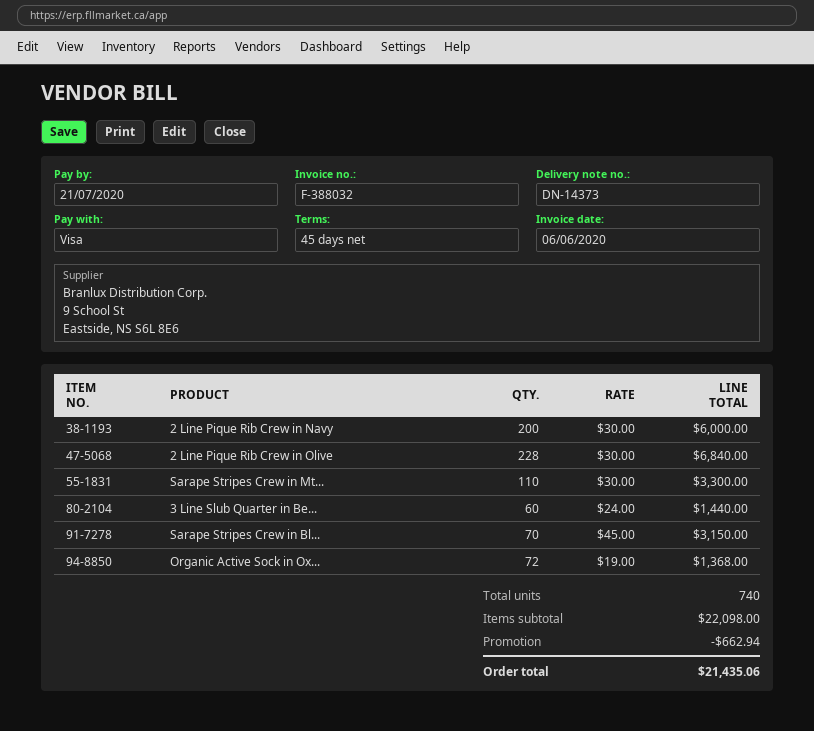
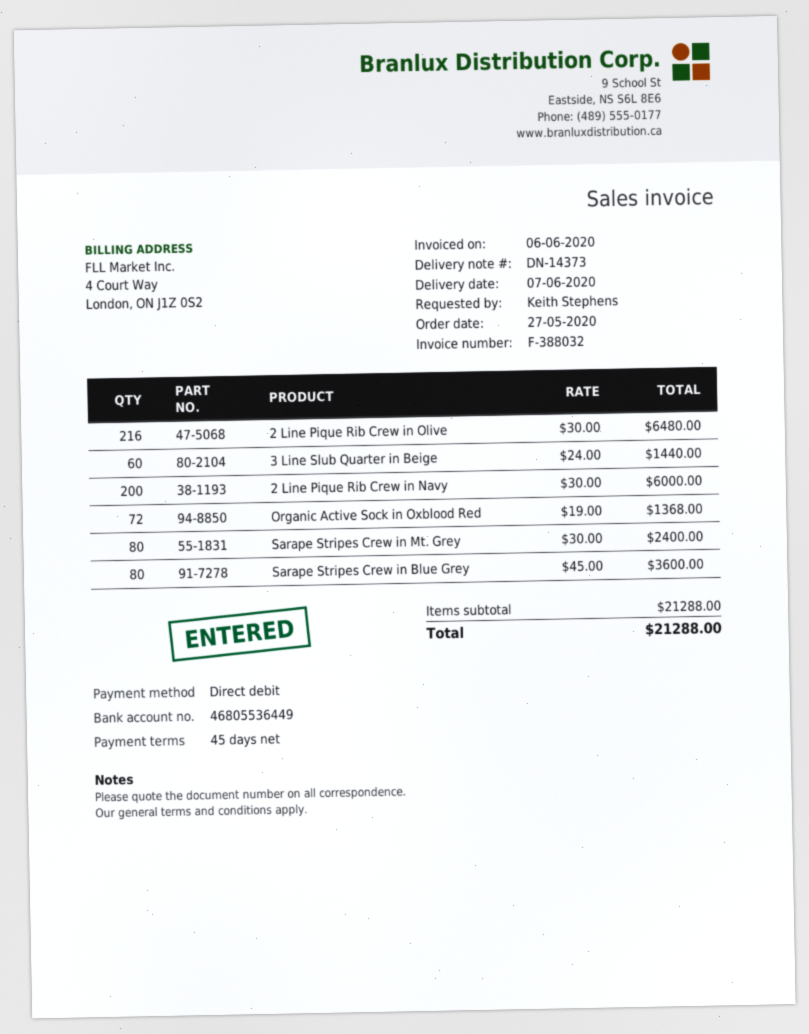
payment method: Visa -> direct debit
2 Line Pique Rib Crew in Olive: 228 x 30.00 = 6840.00 -> 216 x 30.00 = 6480.00
Sarape Stripes Crew in Mt...: 110 x 30.00 = 3300.00 -> 80 x 30.00 = 2400.00
Sarape Stripes Crew in Bl...: 70 x 45.00 = 3150.00 -> 80 x 45.00 = 3600.00
subtotal: 22098.00 -> 21288.00
discount: 662.94 -> none
total: 21435.06 -> 21288.00

